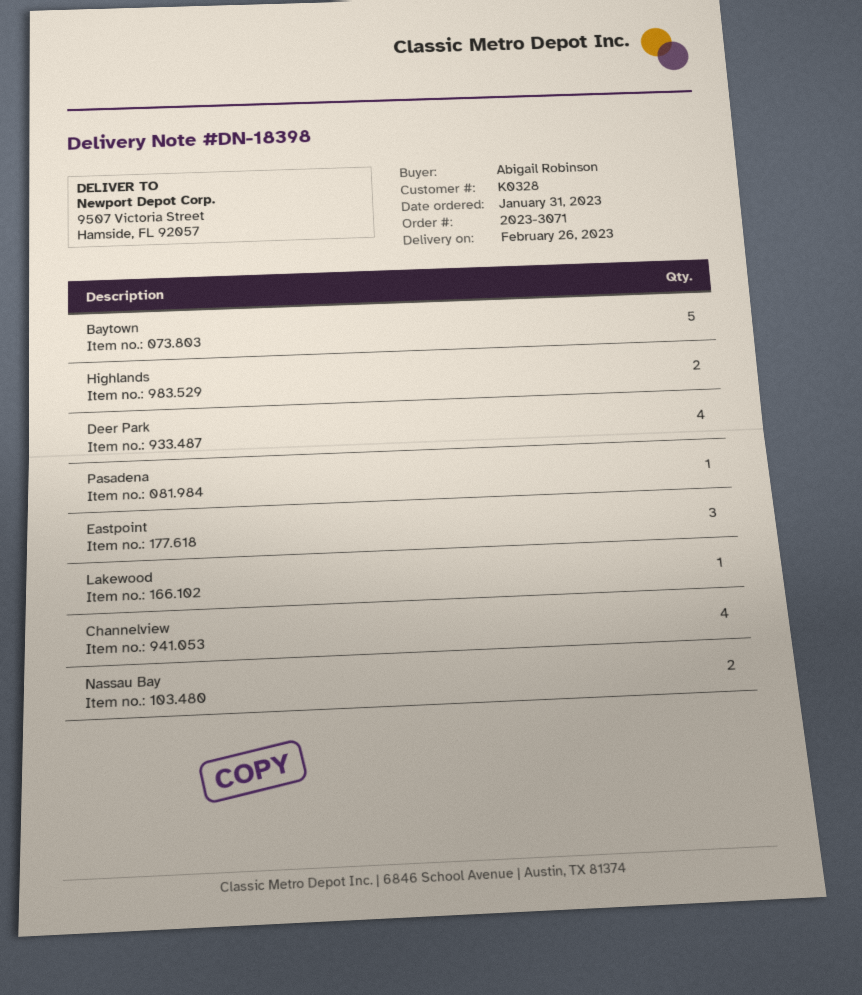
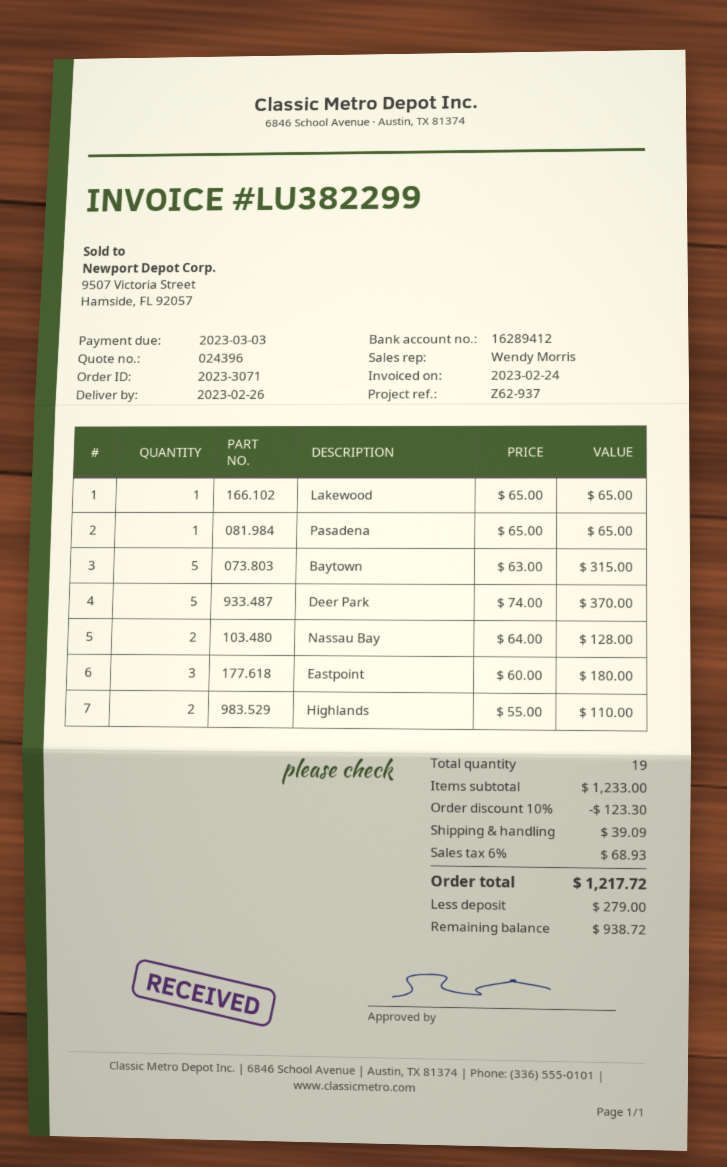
Deer Park: 4 -> 5
Channelview: 4 -> none

